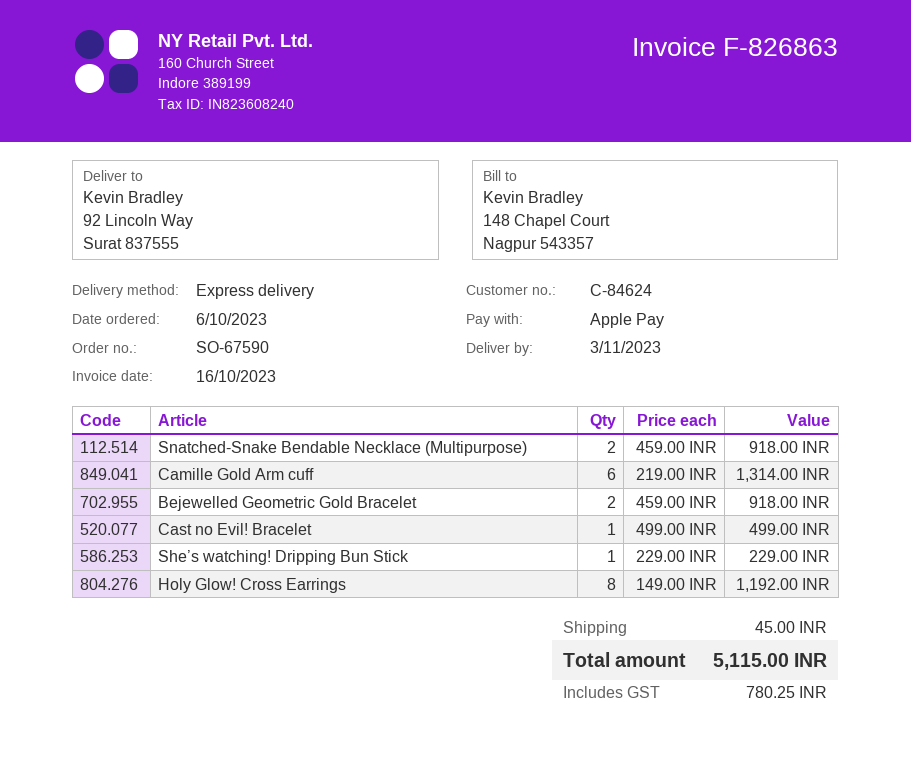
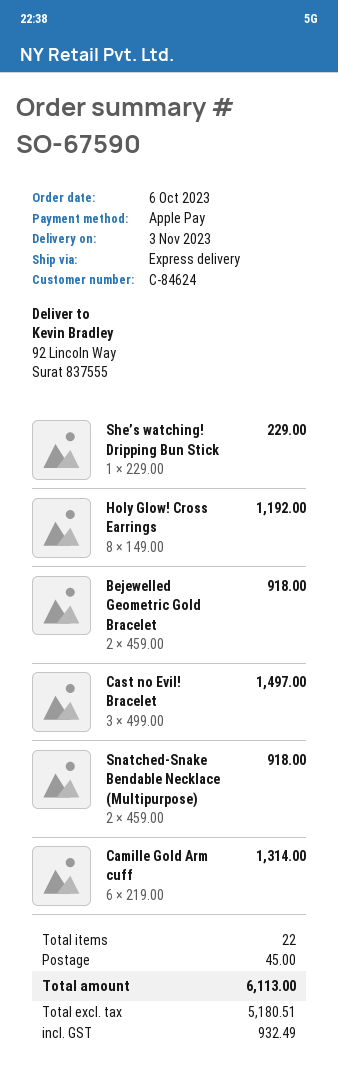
Cast no Evil! Bracelet: 1 x 499.00 = 499.00 -> 3 x 499.00 = 1497.00
tax: 780.25 -> 932.49
total: 5115.00 -> 6113.00

